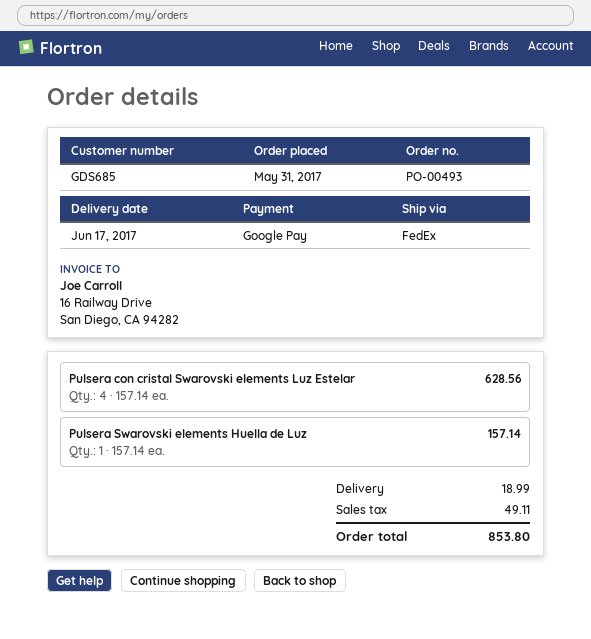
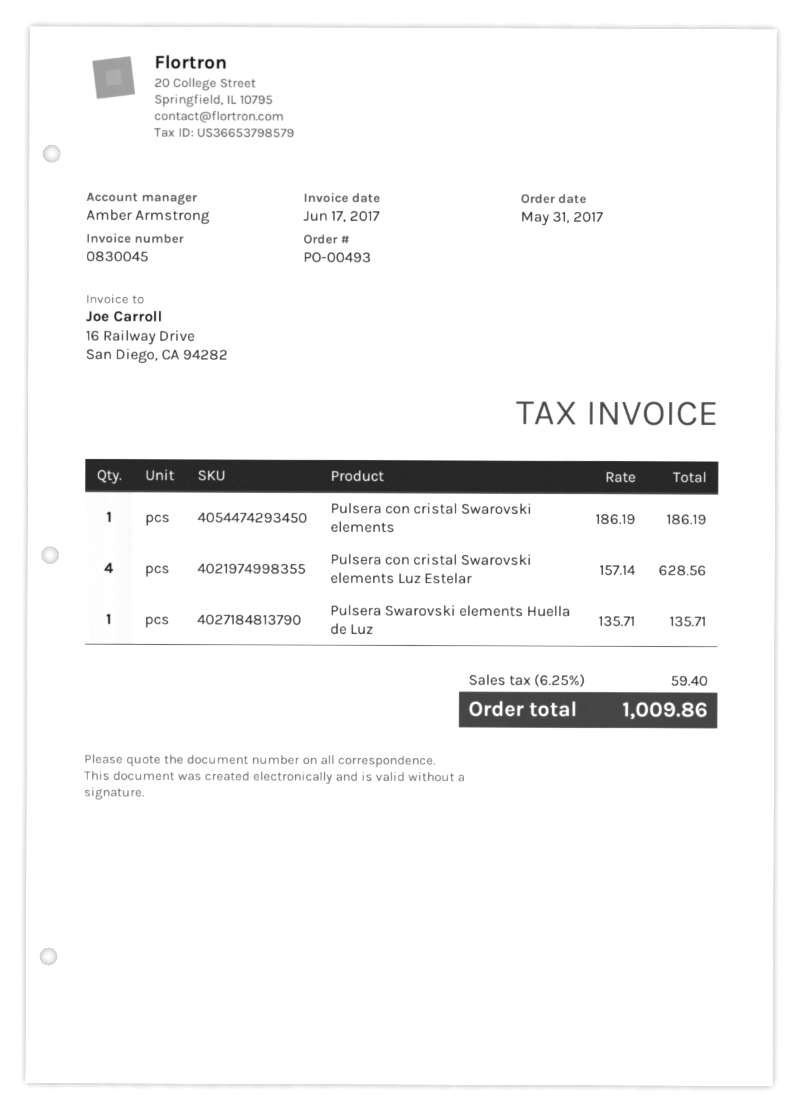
Pulsera Swarovski elements Huella de Luz: 1 x 157.14 = 157.14 -> 1 x 135.71 = 135.71
Pulsera con cristal Swarovski elements: none -> 1 x 186.19 = 186.19
shipping: 18.99 -> none
tax: 49.11 -> 59.40
total: 853.80 -> 1009.86

